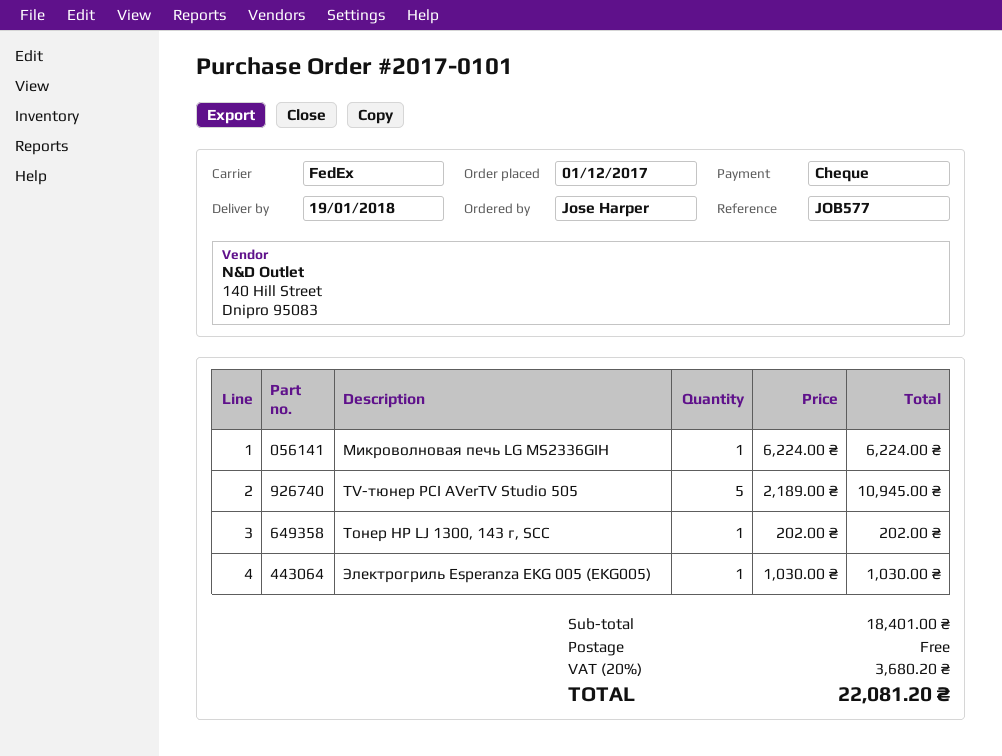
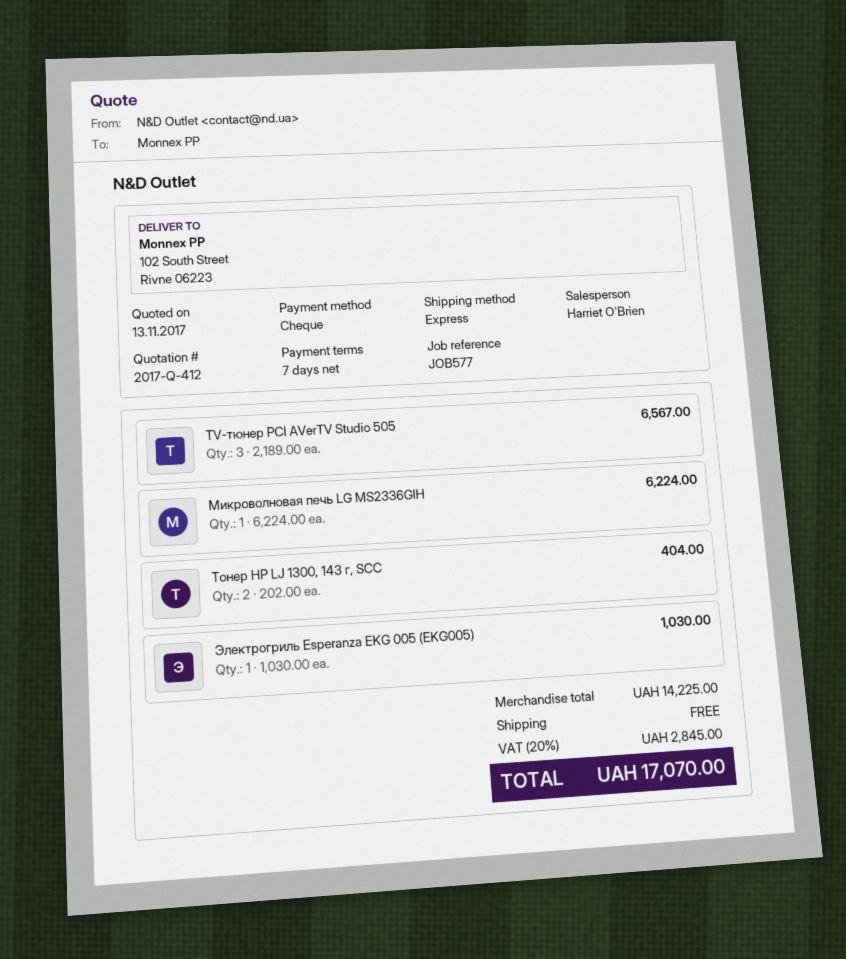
shipping method: FedEx -> express
TV-тюнер PCI AVerTV Studio 505: 5 x 2189.00 = 10945.00 -> 3 x 2189.00 = 6567.00
Тонер HP LJ 1300, 143 г, SCC: 1 x 202.00 = 202.00 -> 2 x 202.00 = 404.00
subtotal: 18401.00 -> 14225.00
tax: 20% = 3680.20 -> 20% = 2845.00
total: 22081.20 -> 17070.00

